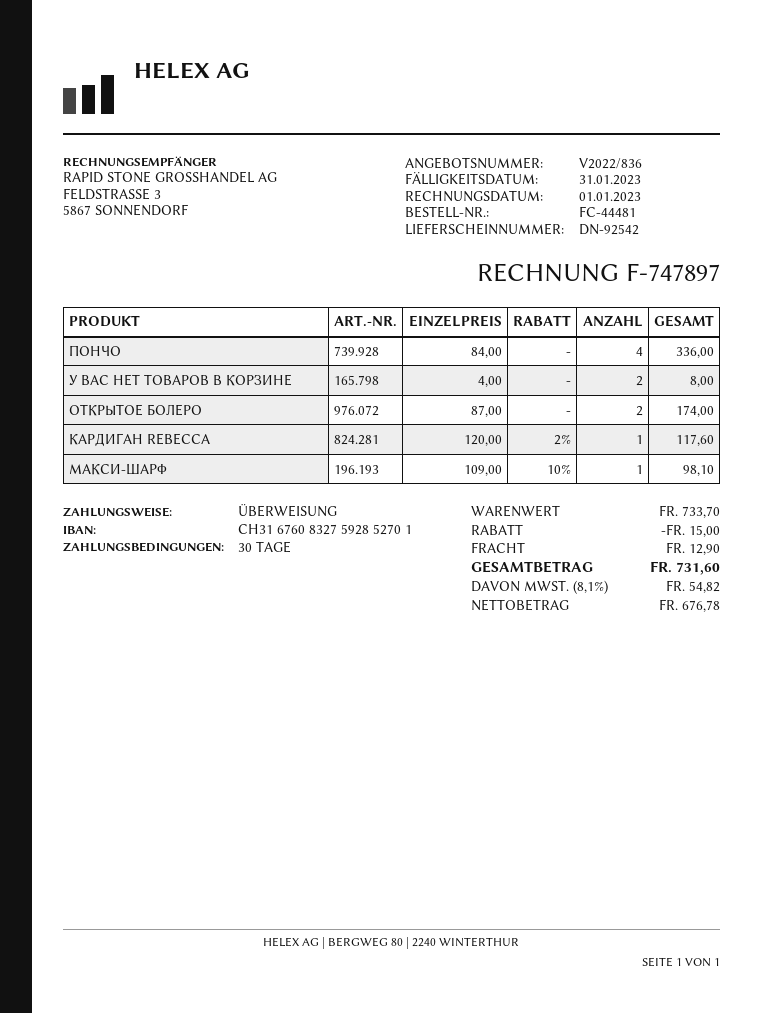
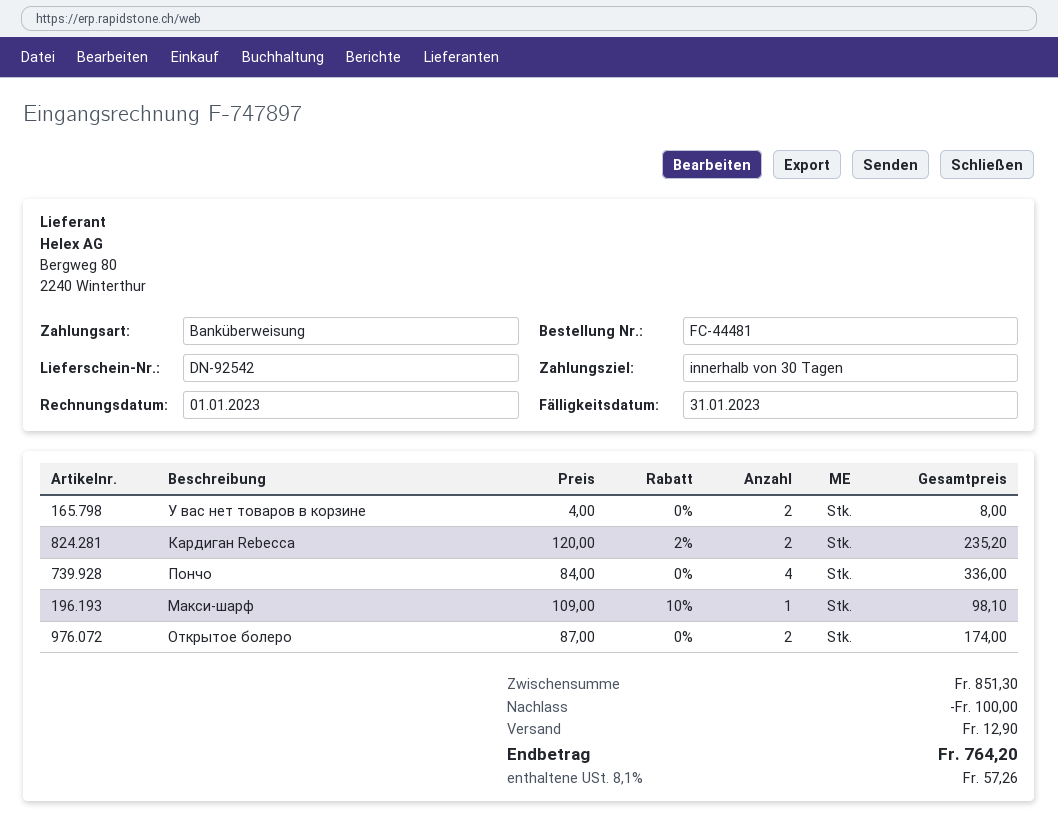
КАРДИГАН REBECCA: 1 x 120.00 - 2% = 117.60 -> 2 x 120.00 - 2% = 235.20
subtotal: 733.70 -> 851.30
discount: 15.00 -> 100.00
tax: 8.1% = 54.82 -> 8.1% = 57.26
total: 731.60 -> 764.20

